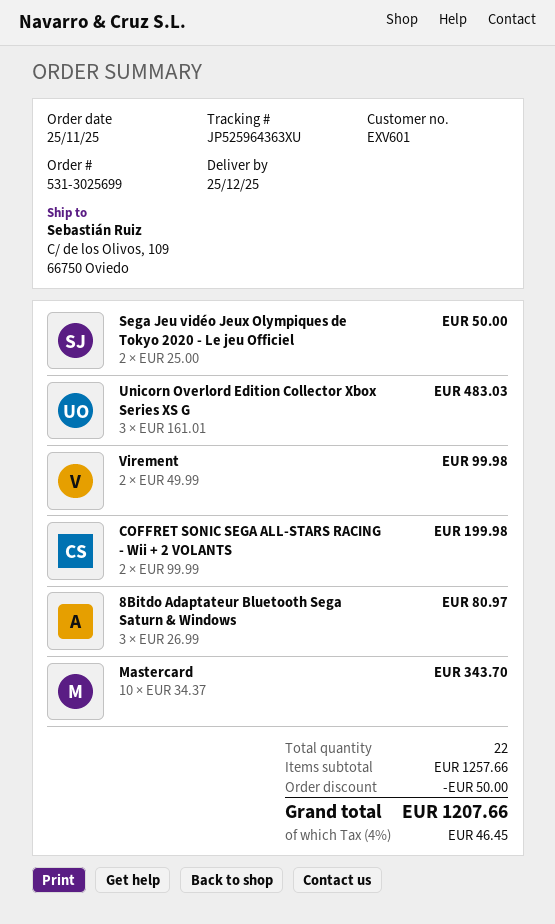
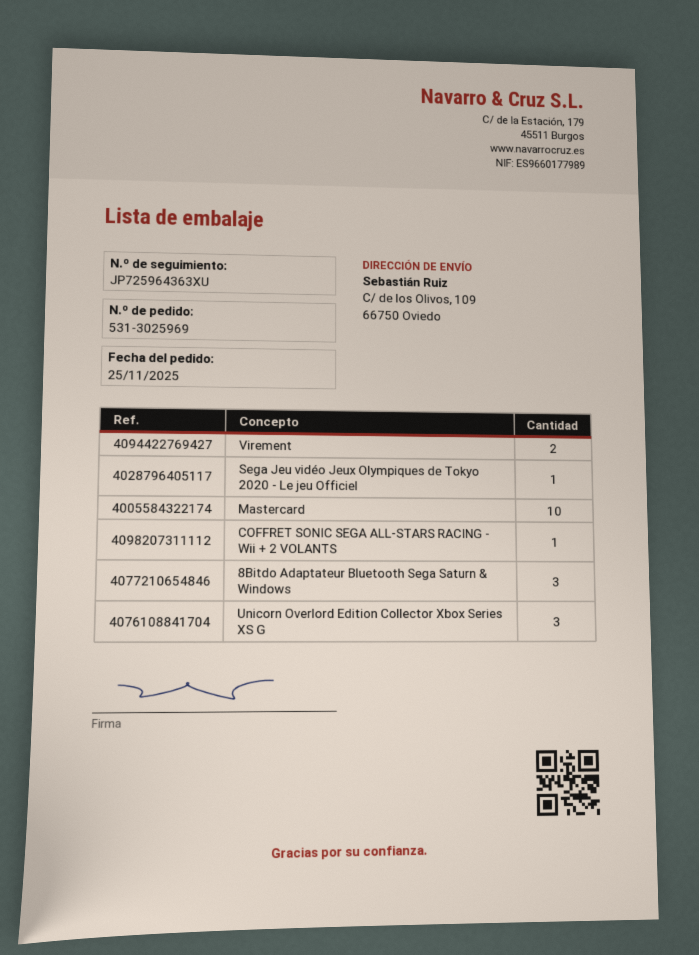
order number: 531-3025699 -> 531-3025969
tracking number: JP525964363XU -> JP725964363XU
Sega Jeu vidéo Jeux Olympiques de Tokyo 2020 - Le jeu Officiel: 2 -> 1
COFFRET SONIC SEGA ALL-STARS RACING - Wii + 2 VOLANTS: 2 -> 1

